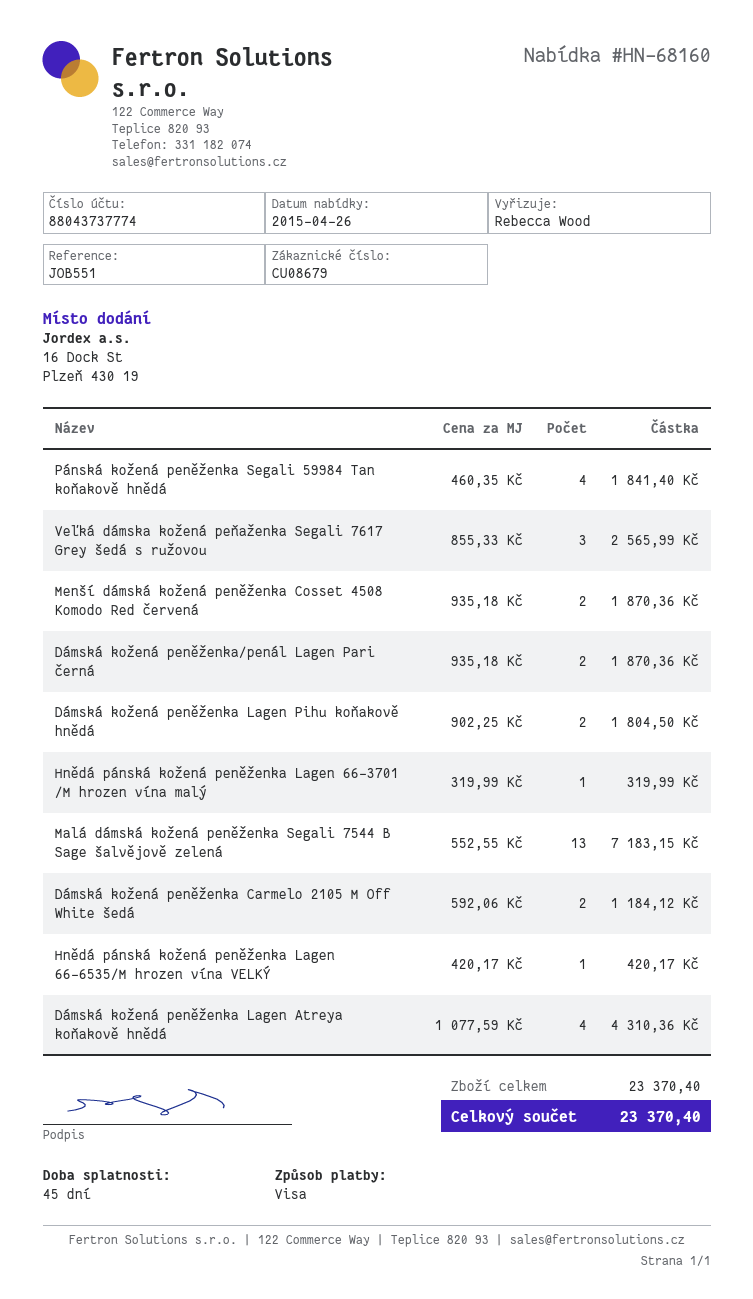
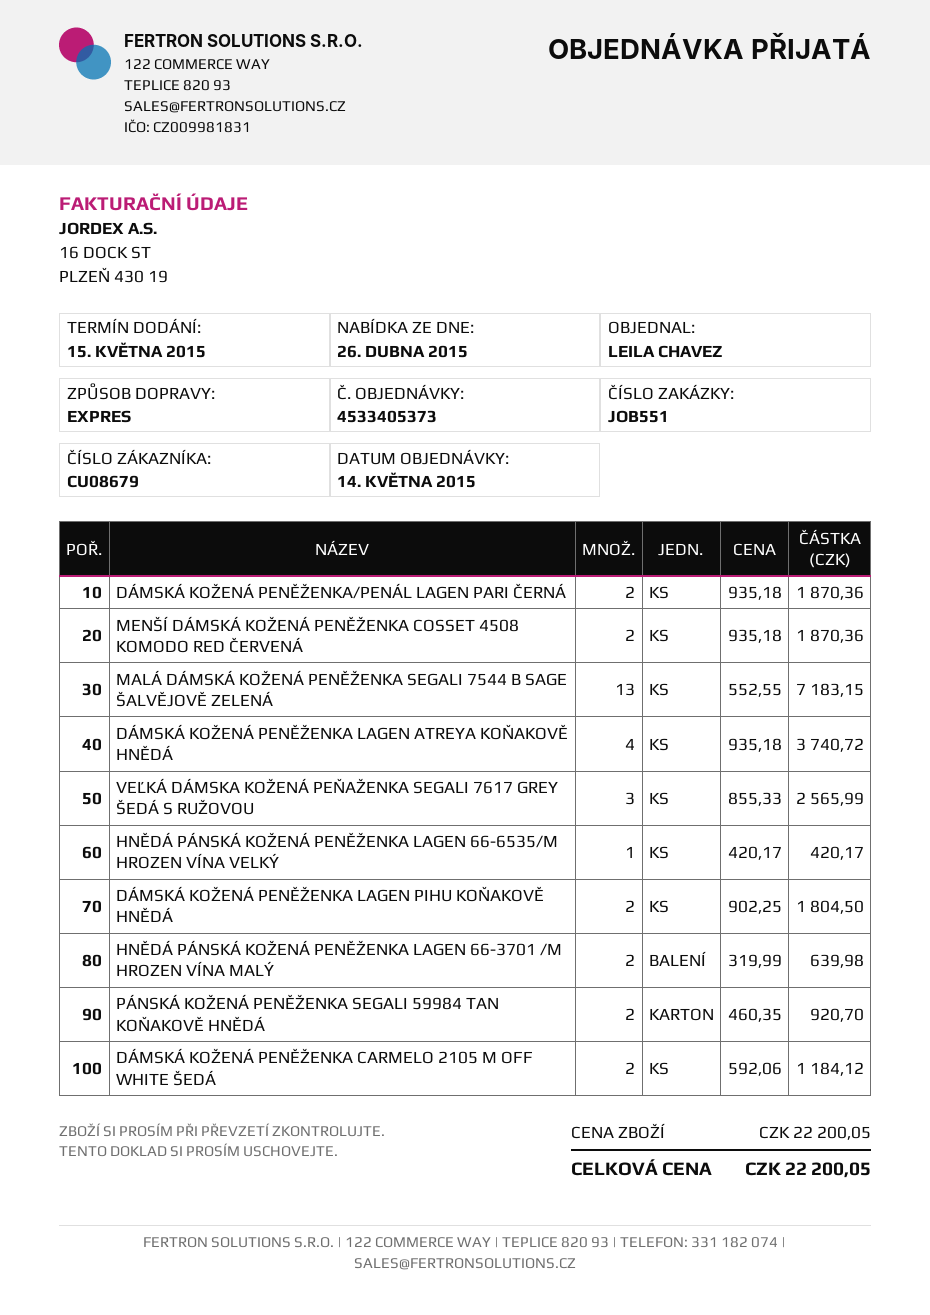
Pánská kožená peněženka Segali 59984 Tan koňakově hnědá: 4 x 460.35 = 1841.40 -> 2 x 460.35 = 920.70
Hnědá pánská kožená peněženka Lagen 66-3701 /M hrozen vína malý: 1 x 319.99 = 319.99 -> 2 x 319.99 = 639.98
Dámská kožená peněženka Lagen Atreya koňakově hnědá: 4 x 1077.59 = 4310.36 -> 4 x 935.18 = 3740.72
subtotal: 23370.40 -> 22200.05
total: 23370.40 -> 22200.05

